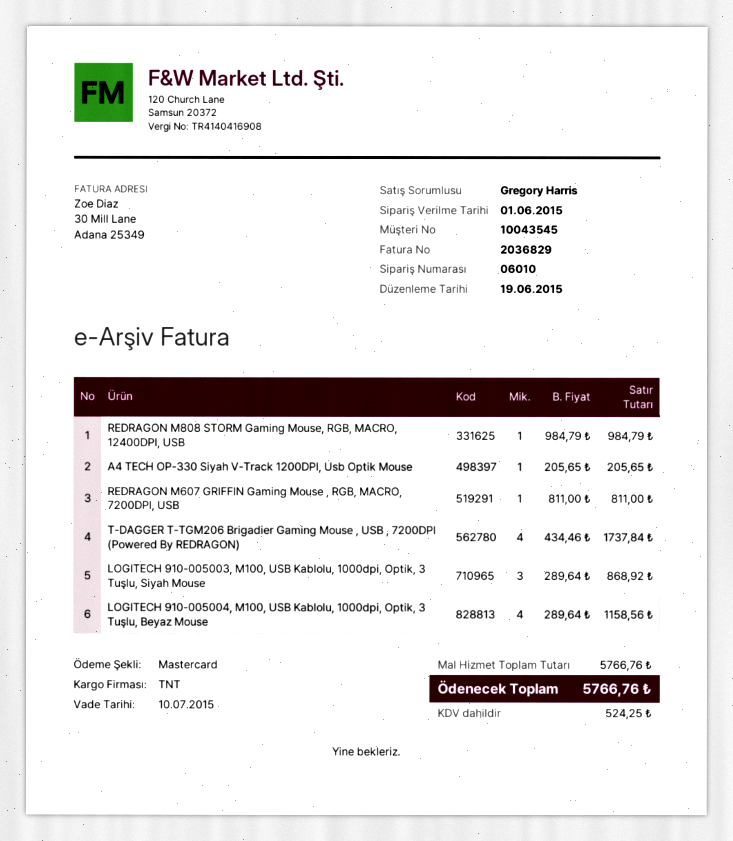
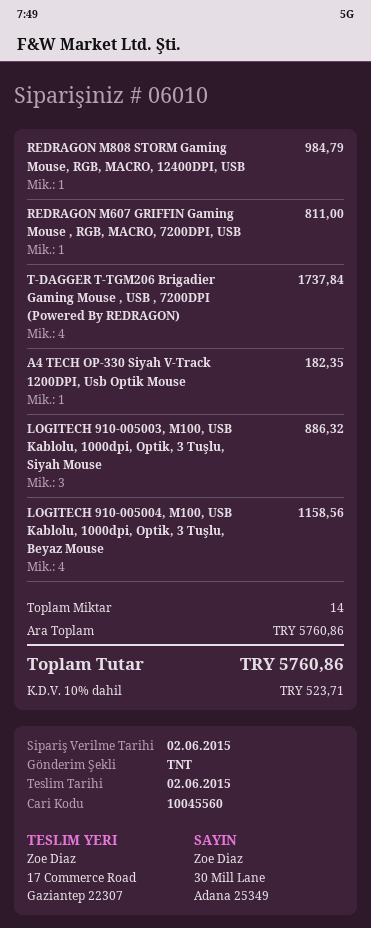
order date: 2015-06-01 -> 2015-06-02
customer number: 10043545 -> 10045560
A4 TECH OP-330 Siyah V-Track 1200DPI, Usb Optik Mouse: 1 for 205.65 -> 1 for 182.35
LOGITECH 910-005003, M100, USB Kablolu, 1000dpi, Optik, 3 Tuşlu, Siyah Mouse: 3 for 868.92 -> 3 for 886.32
subtotal: 5766.76 -> 5760.86
tax: 524.25 -> 523.71
total: 5766.76 -> 5760.86

